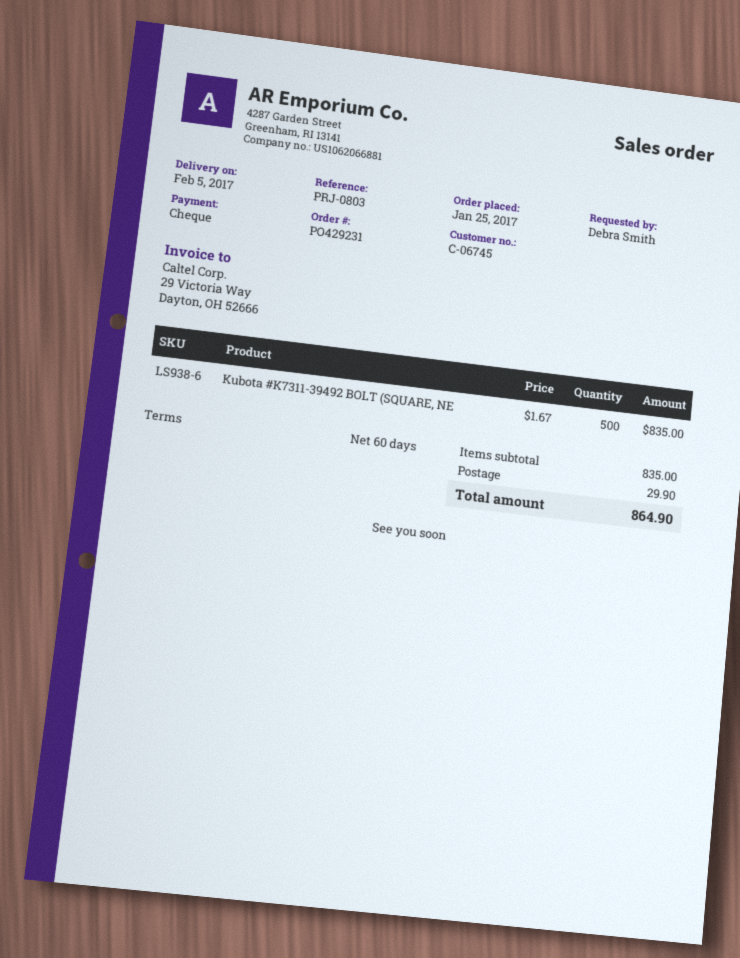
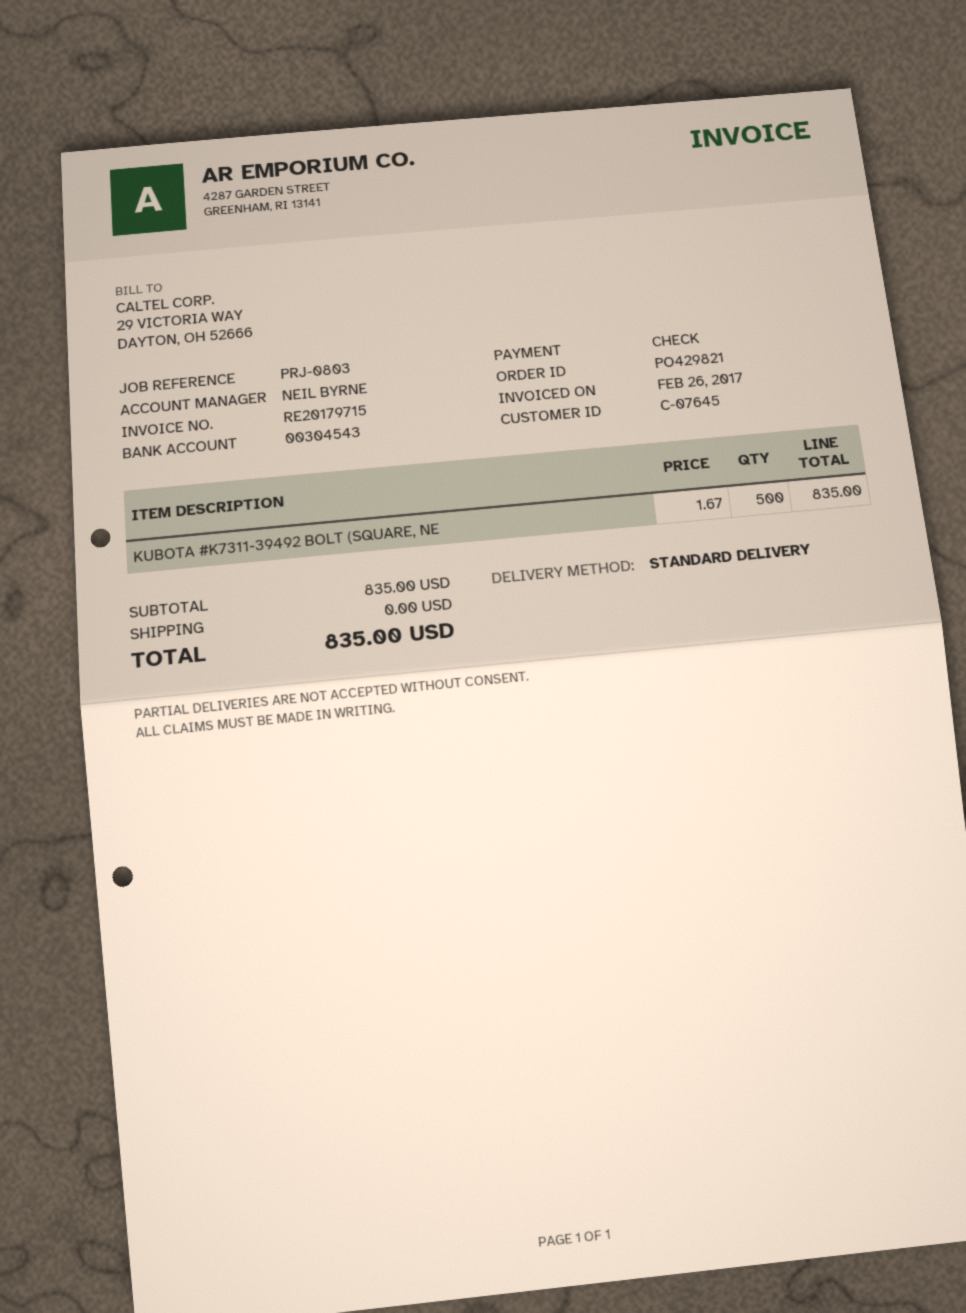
order number: PO429231 -> PO429821
customer number: C-06745 -> C-07645
shipping: 29.90 -> 0.00
total: 864.90 -> 835.00

